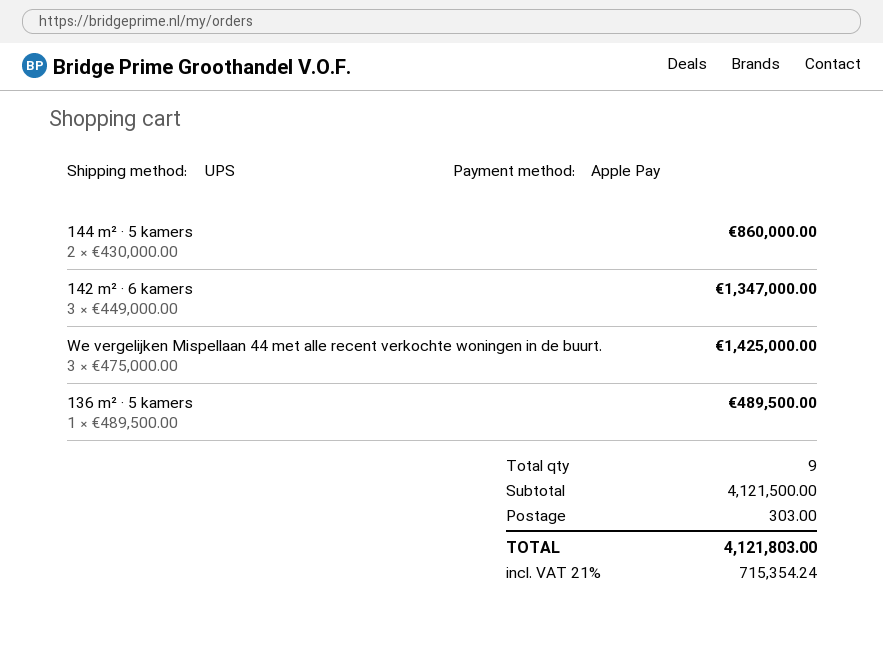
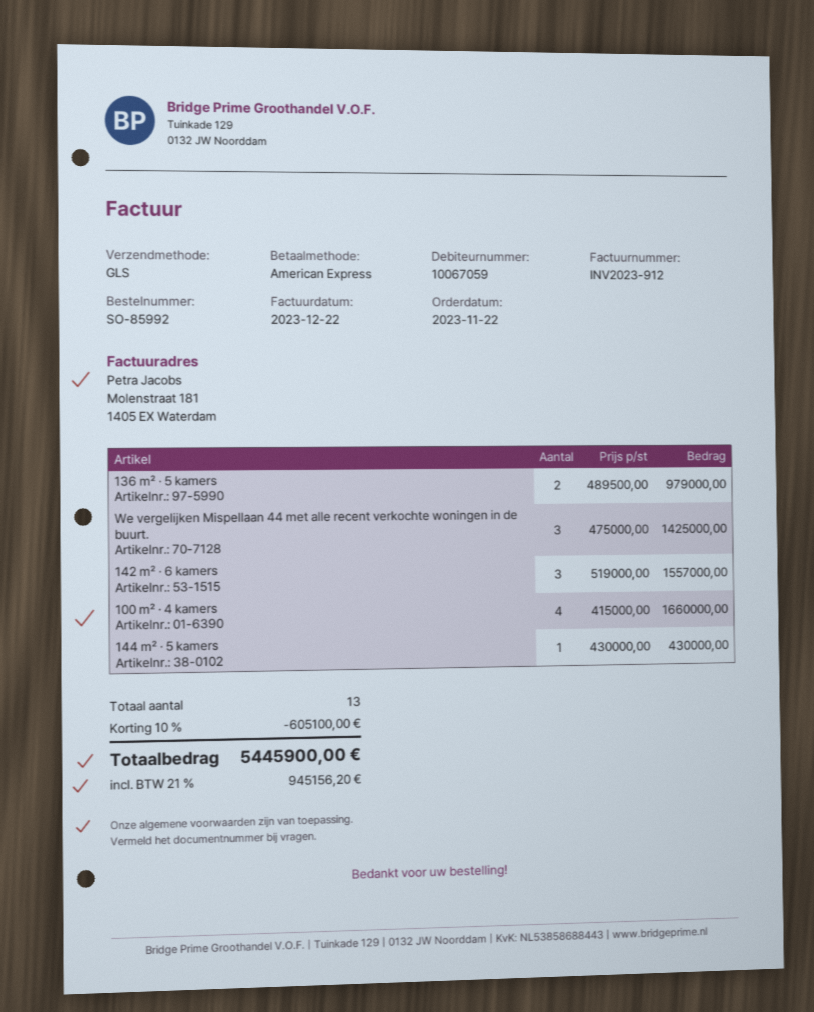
payment method: Apple Pay -> American Express
shipping method: UPS -> GLS
144 m² · 5 kamers: 2 x 430000.00 = 860000.00 -> 1 x 430000.00 = 430000.00
142 m² · 6 kamers: 3 x 449000.00 = 1347000.00 -> 3 x 519000.00 = 1557000.00
136 m² · 5 kamers: 1 x 489500.00 = 489500.00 -> 2 x 489500.00 = 979000.00
100 m² · 4 kamers: none -> 4 x 415000.00 = 1660000.00
total quantity: 9 -> 13
discount: none -> 10% = 605100.00
shipping: 303.00 -> none
tax: 21% = 715354.24 -> 21% = 945156.20
total: 4121803.00 -> 5445900.00

